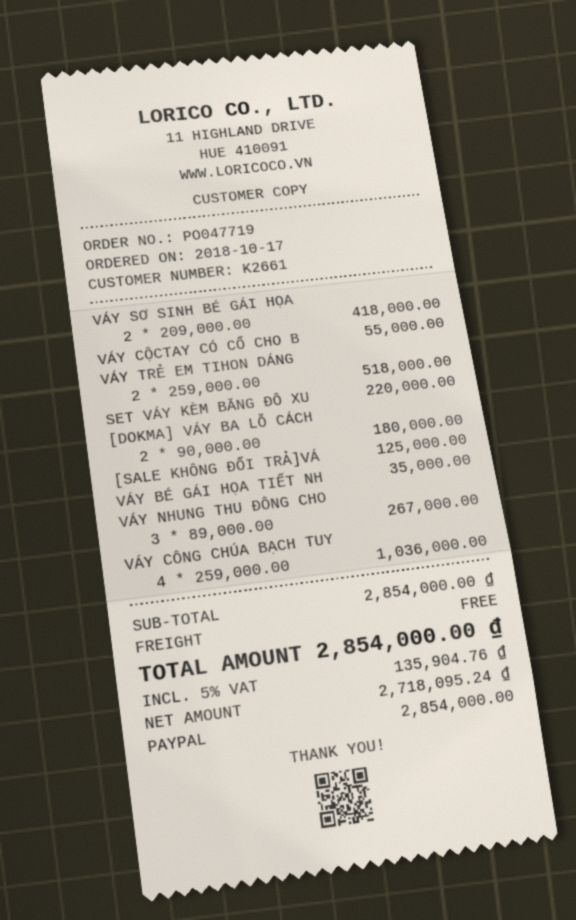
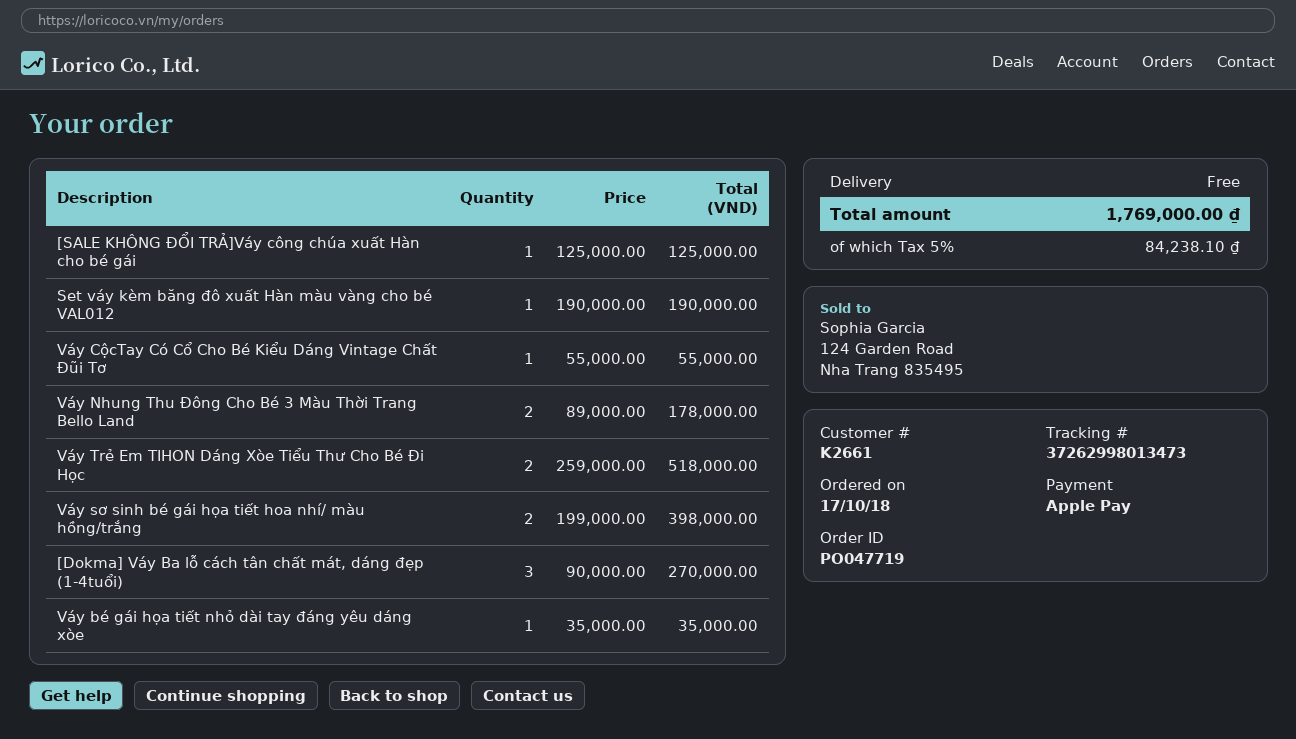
payment method: PayPal -> Apple Pay
VÁY SƠ SINH BÉ GÁI HỌA: 2 x 209000.00 = 418000.00 -> 2 x 199000.00 = 398000.00
SET VÁY KÈM BĂNG ĐÔ XU: 1 x 220000.00 = 220000.00 -> 1 x 190000.00 = 190000.00
[DOKMA] VÁY BA LỖ CÁCH: 2 x 90000.00 = 180000.00 -> 3 x 90000.00 = 270000.00
VÁY NHUNG THU ĐÔNG CHO: 3 x 89000.00 = 267000.00 -> 2 x 89000.00 = 178000.00
VÁY CÔNG CHÚA BẠCH TUY: 4 x 259000.00 = 1036000.00 -> none
tax: 5% = 135904.76 -> 5% = 84238.10
total: 2854000.00 -> 1769000.00

